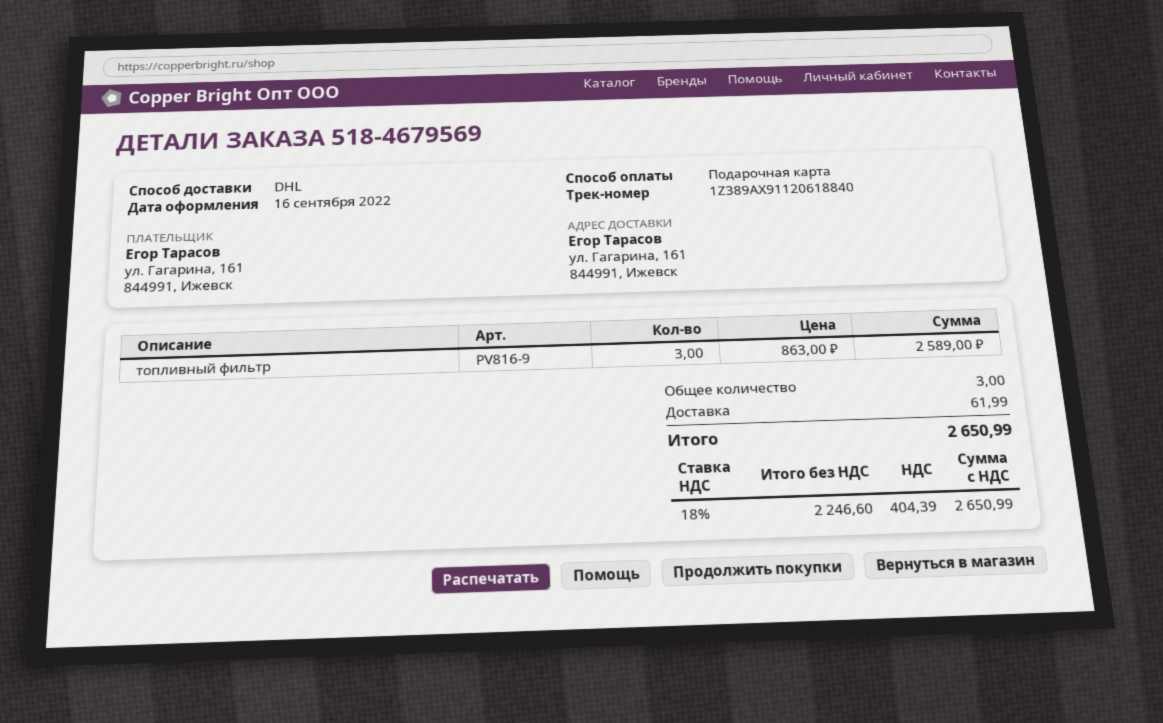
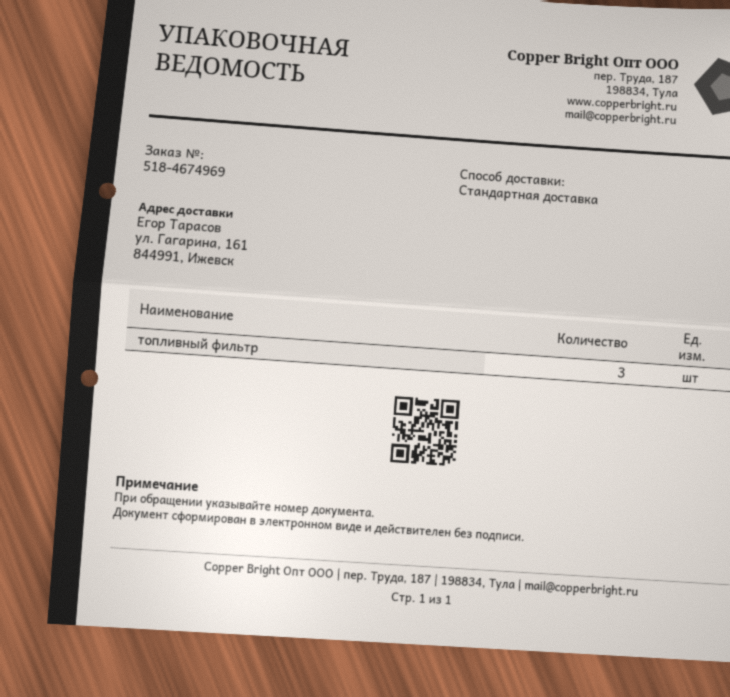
order number: 518-4679569 -> 518-4674969
shipping method: DHL -> standard

